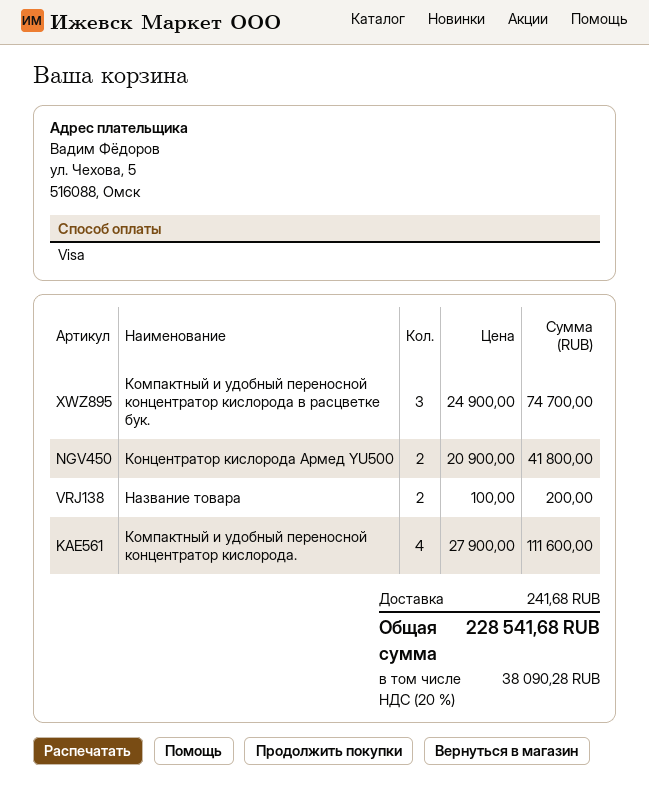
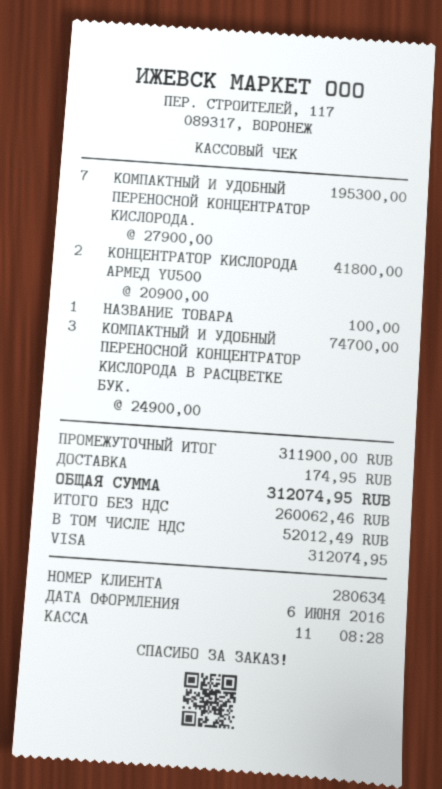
Название товара: 2 x 100.00 = 200.00 -> 1 x 100.00 = 100.00
Компактный и удобный переносной концентратор кислорода.: 4 x 27900.00 = 111600.00 -> 7 x 27900.00 = 195300.00
shipping: 241.68 -> 174.95
tax: 38090.28 -> 52012.49
total: 228541.68 -> 312074.95

